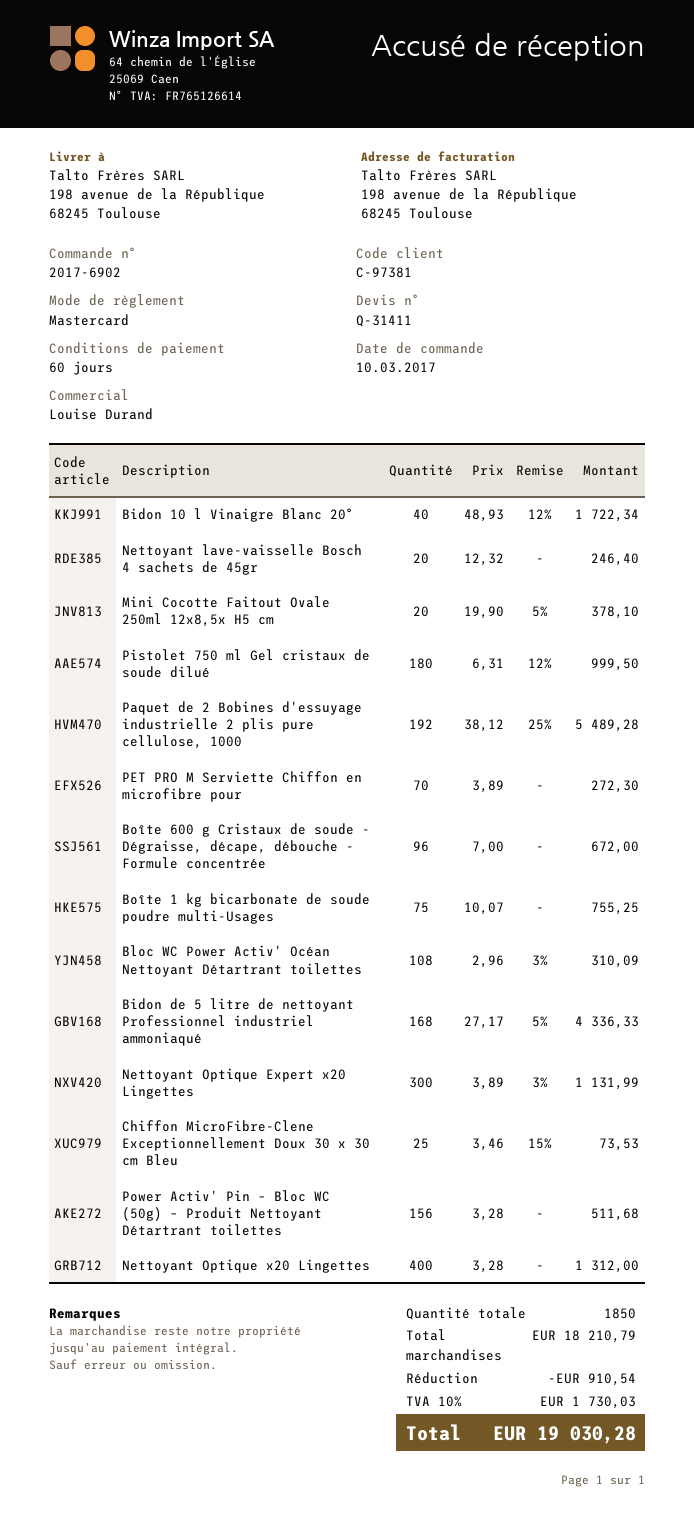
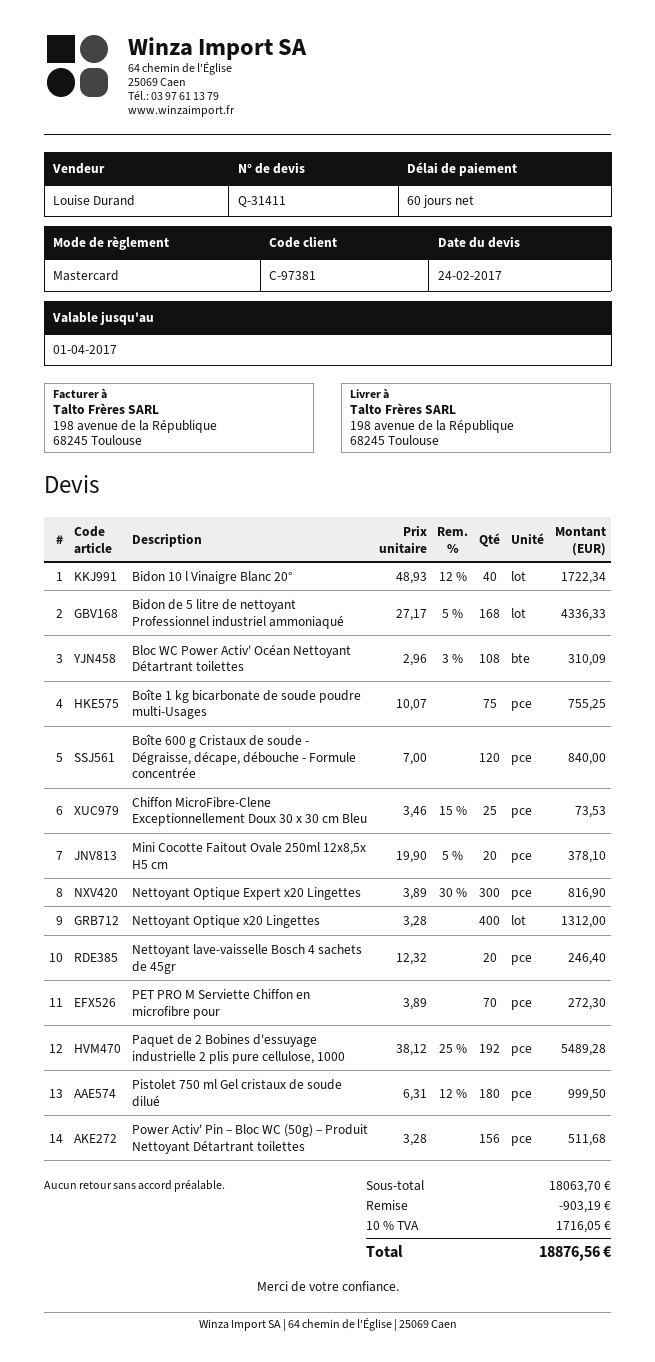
Boîte 600 g Cristaux de soude - Dégraisse, décape, débouche - Formule concentrée: 96 x 7.00 = 672.00 -> 120 x 7.00 = 840.00
Nettoyant Optique Expert x20 Lingettes: 300 x 3.89 - 3% = 1131.99 -> 300 x 3.89 - 30% = 816.90
subtotal: 18210.79 -> 18063.70
discount: 910.54 -> 903.19
tax: 10% = 1730.03 -> 10% = 1716.05
total: 19030.28 -> 18876.56

